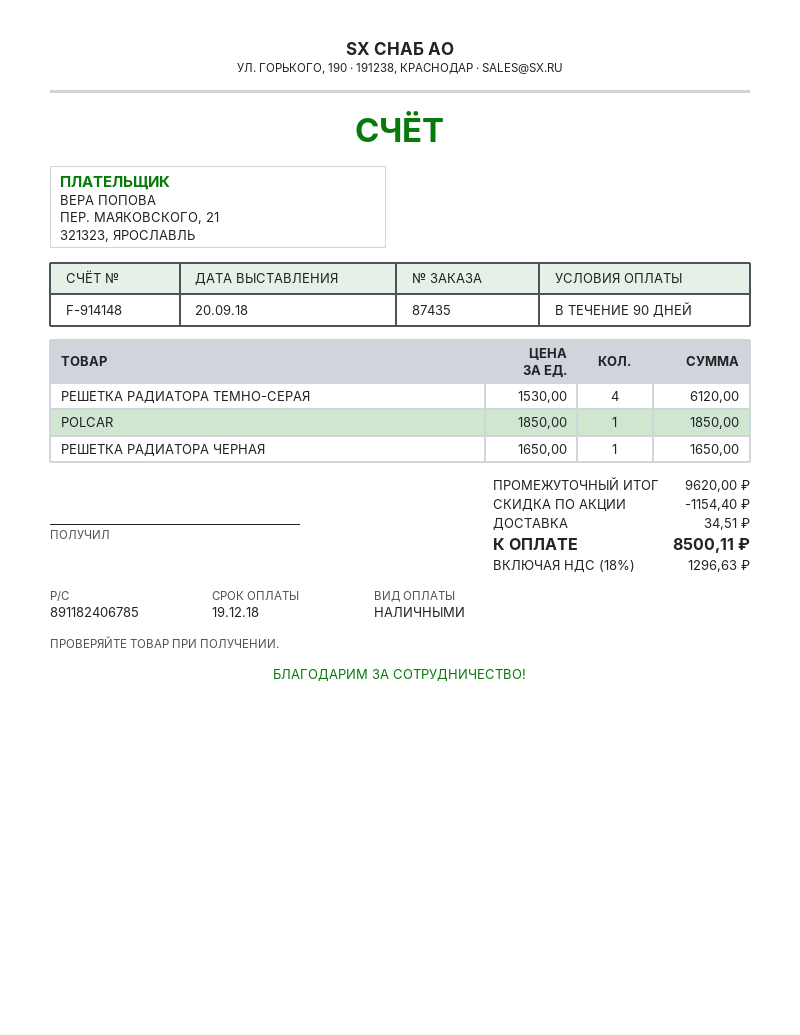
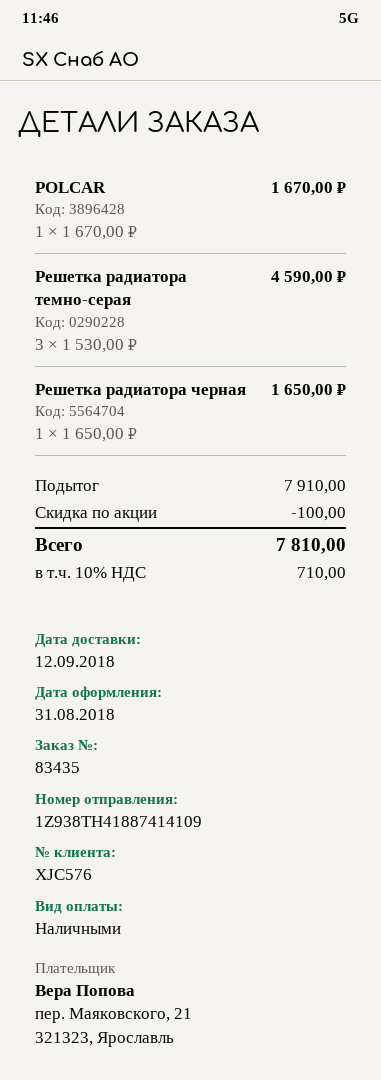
order number: 87435 -> 83435
РЕШЕТКА РАДИАТОРА ТЕМНО-СЕРАЯ: 4 x 1530.00 = 6120.00 -> 3 x 1530.00 = 4590.00
POLCAR: 1 x 1850.00 = 1850.00 -> 1 x 1670.00 = 1670.00
subtotal: 9620.00 -> 7910.00
discount: 1154.40 -> 100.00
shipping: 34.51 -> none
tax: 18% = 1296.63 -> 10% = 710.00
total: 8500.11 -> 7810.00

